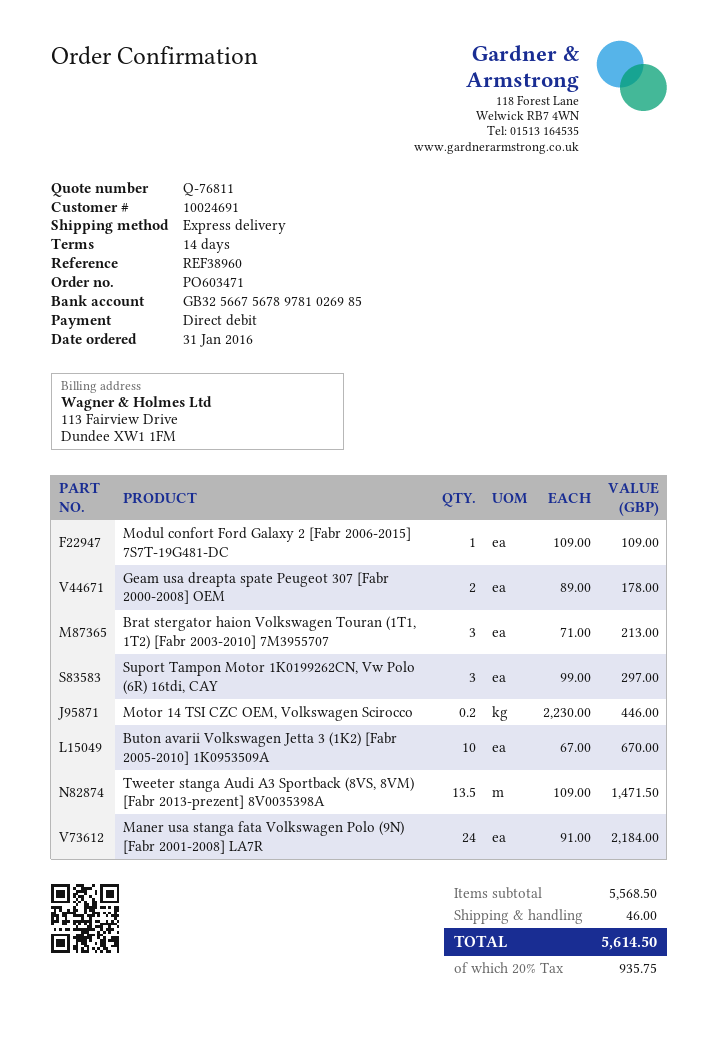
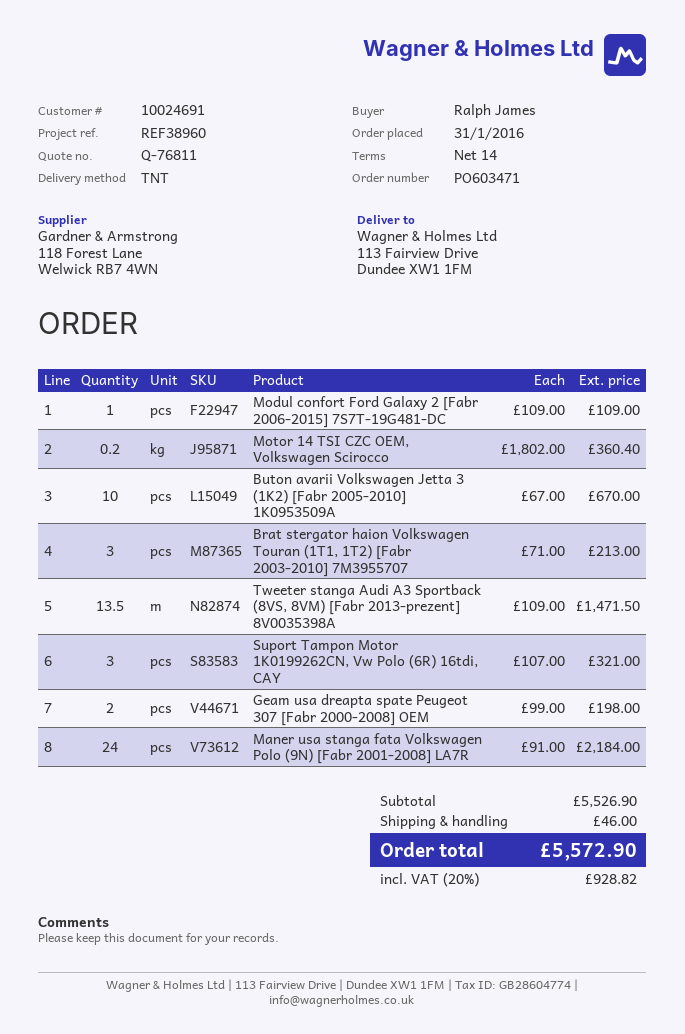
shipping method: express -> TNT
Geam usa dreapta spate Peugeot 307 [Fabr 2000-2008] OEM: 2 x 89.00 = 178.00 -> 2 x 99.00 = 198.00
Suport Tampon Motor 1K0199262CN, Vw Polo (6R) 16tdi, CAY: 3 x 99.00 = 297.00 -> 3 x 107.00 = 321.00
Motor 14 TSI CZC OEM, Volkswagen Scirocco: 0.2 x 2230.00 = 446.00 -> 0.2 x 1802.00 = 360.40
subtotal: 5568.50 -> 5526.90
tax: 20% = 935.75 -> 20% = 928.82
total: 5614.50 -> 5572.90

